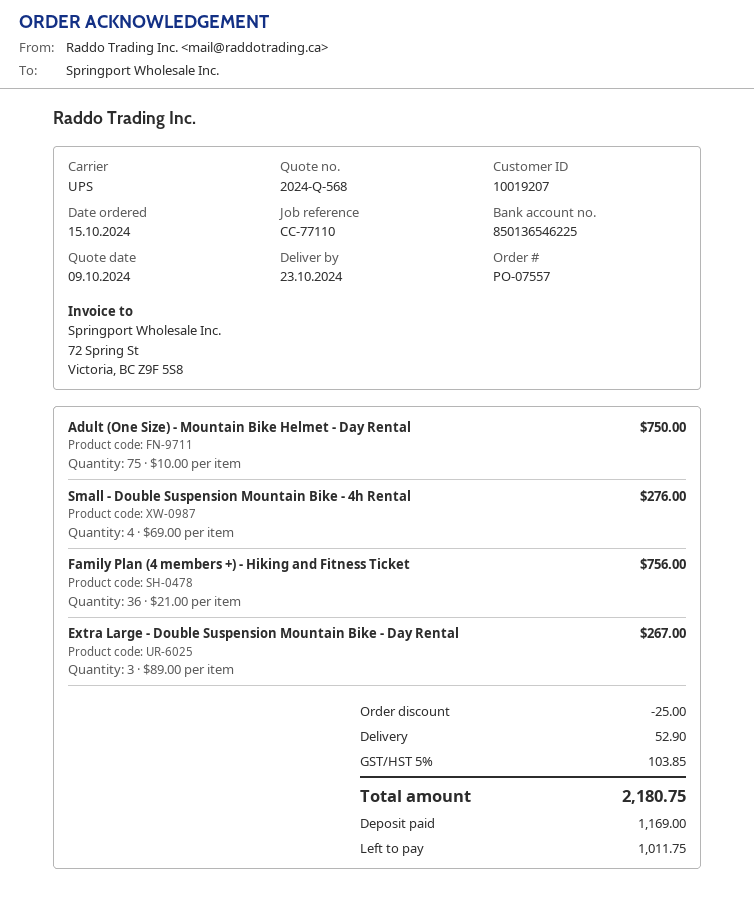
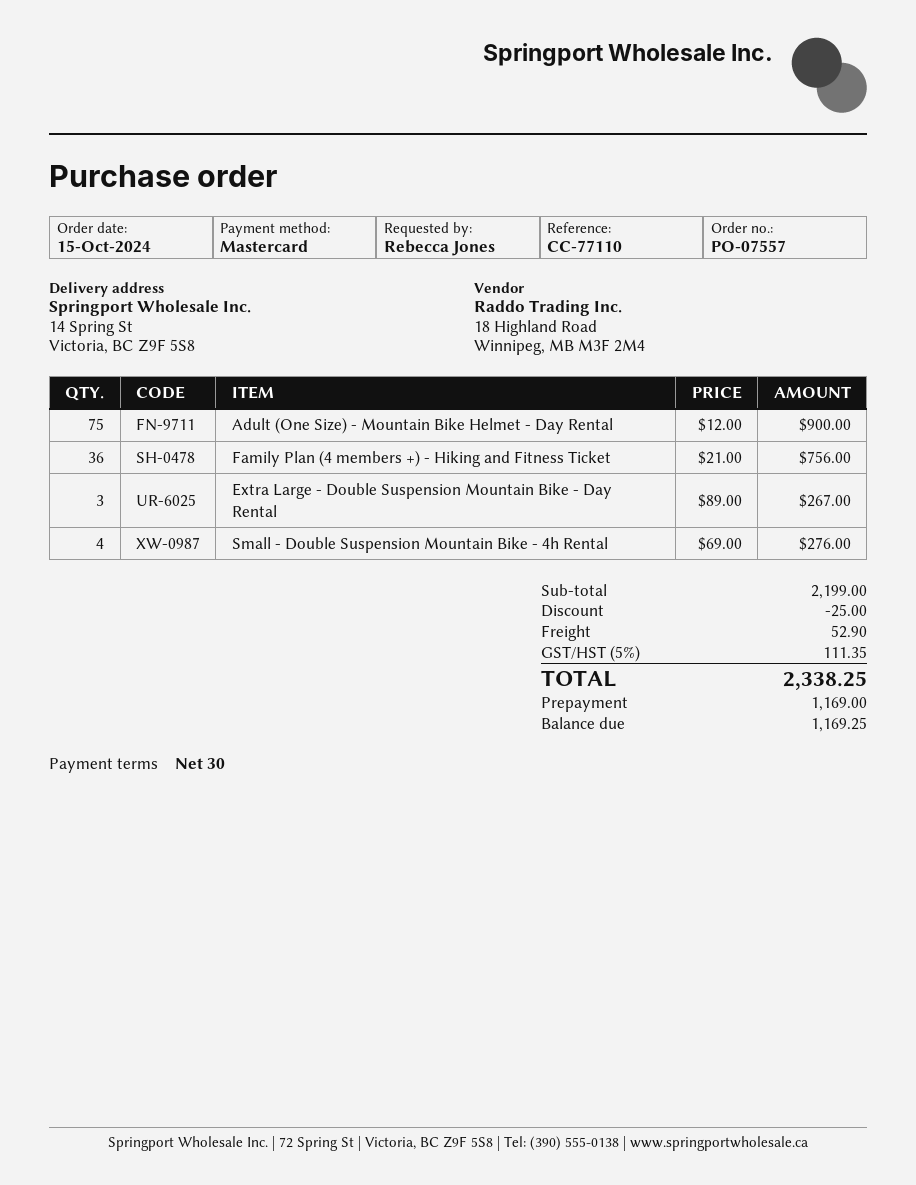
Adult (One Size) - Mountain Bike Helmet - Day Rental: 75 x 10.00 = 750.00 -> 75 x 12.00 = 900.00
tax: 5% = 103.85 -> 5% = 111.35
total: 2180.75 -> 2338.25
balance: 1011.75 -> 1169.25

